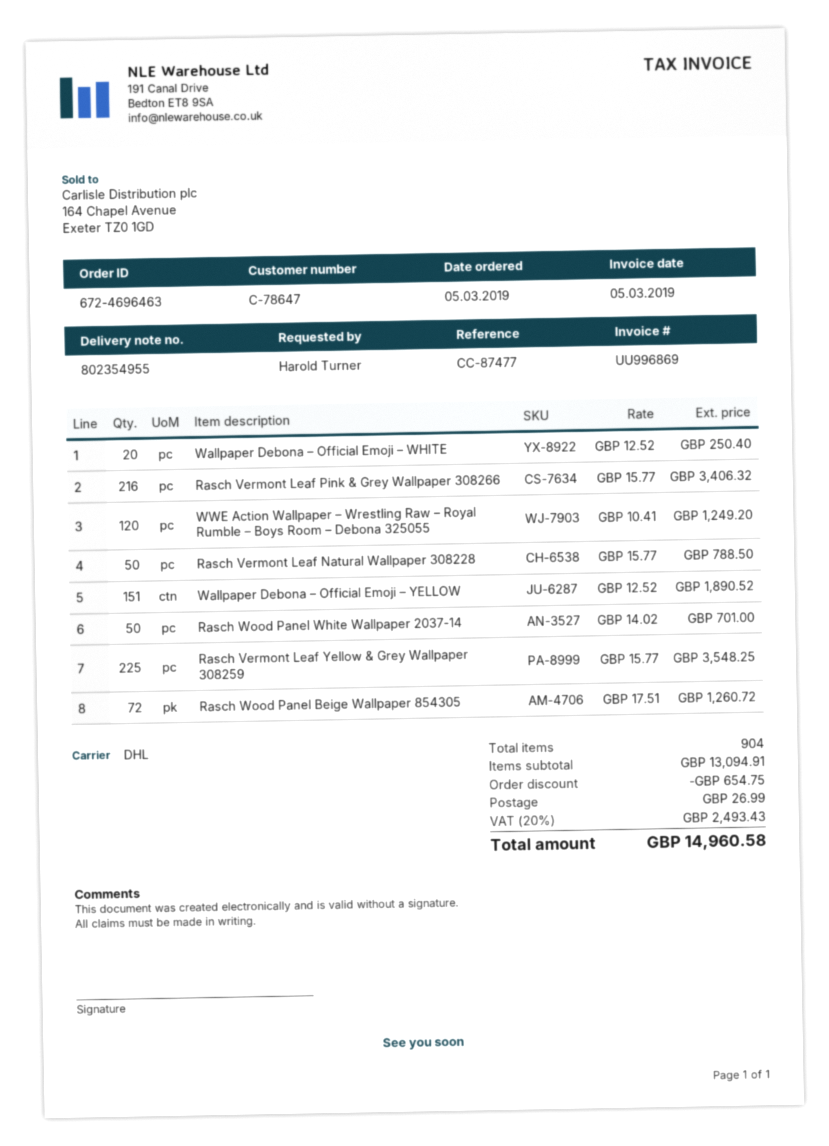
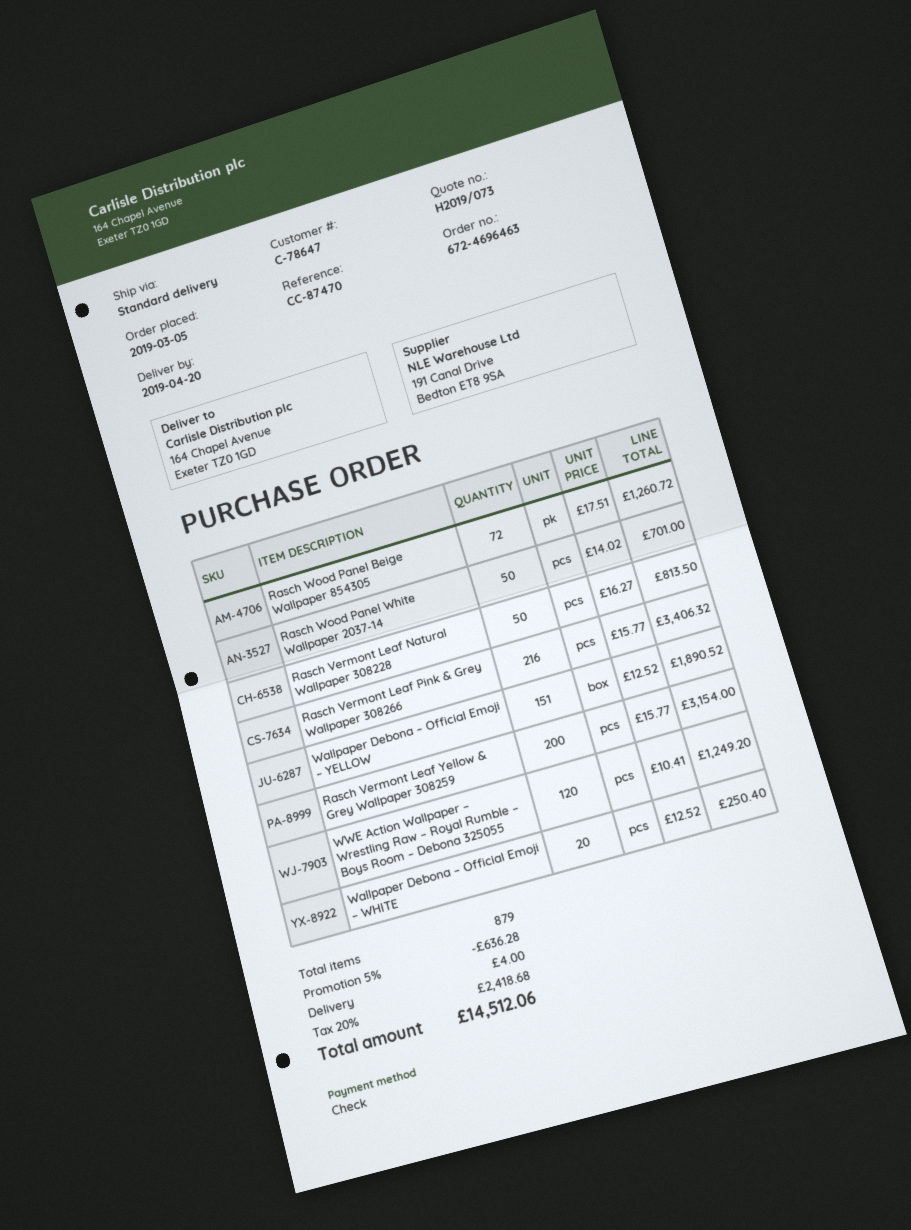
reference: CC-87477 -> CC-87470
shipping method: DHL -> standard
Rasch Vermont Leaf Natural Wallpaper 308228: 50 x 15.77 = 788.50 -> 50 x 16.27 = 813.50
Rasch Vermont Leaf Yellow & Grey Wallpaper 308259: 225 x 15.77 = 3548.25 -> 200 x 15.77 = 3154.00
total quantity: 904 -> 879
discount: 654.75 -> 636.28
shipping: 26.99 -> 4.00
tax: 20% = 2493.43 -> 20% = 2418.68
total: 14960.58 -> 14512.06

